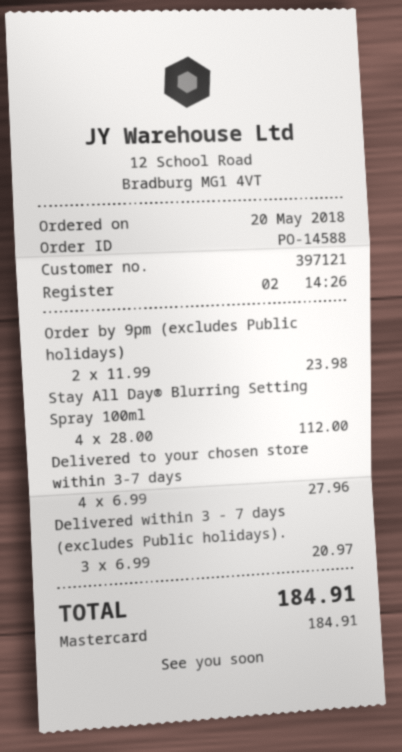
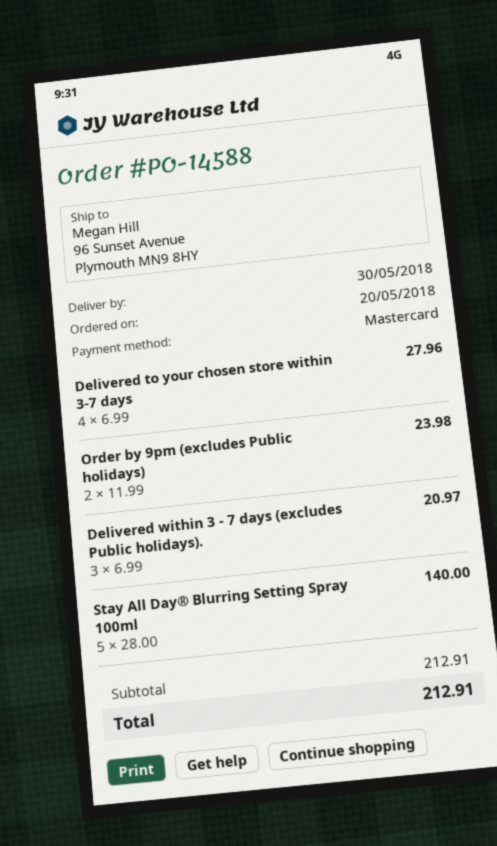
Stay All Day® Blurring Setting Spray 100ml: 4 x 28.00 = 112.00 -> 5 x 28.00 = 140.00
total: 184.91 -> 212.91

